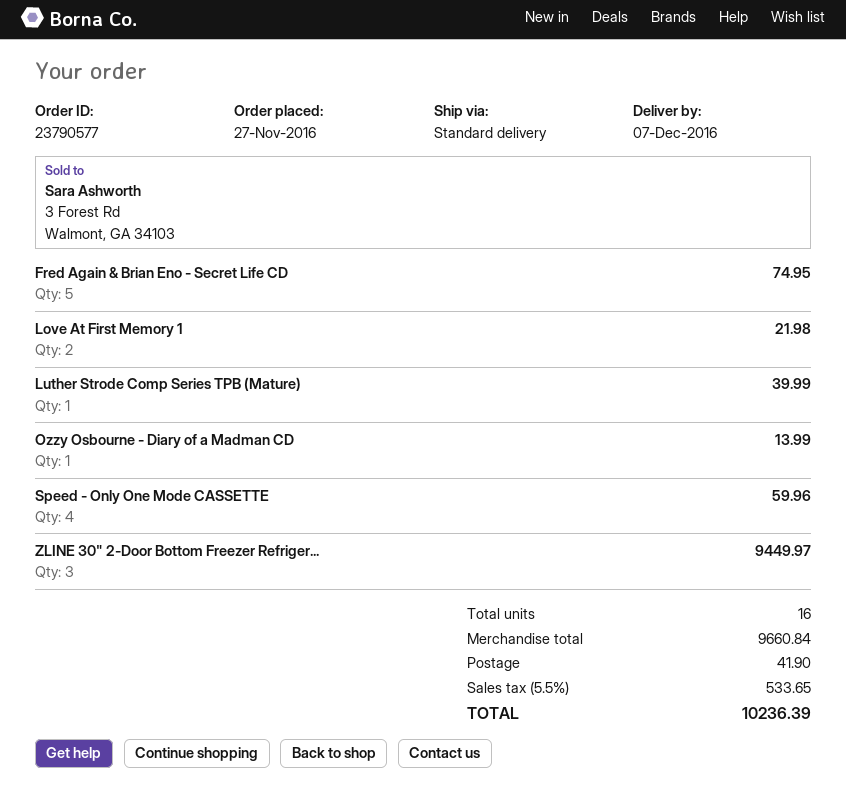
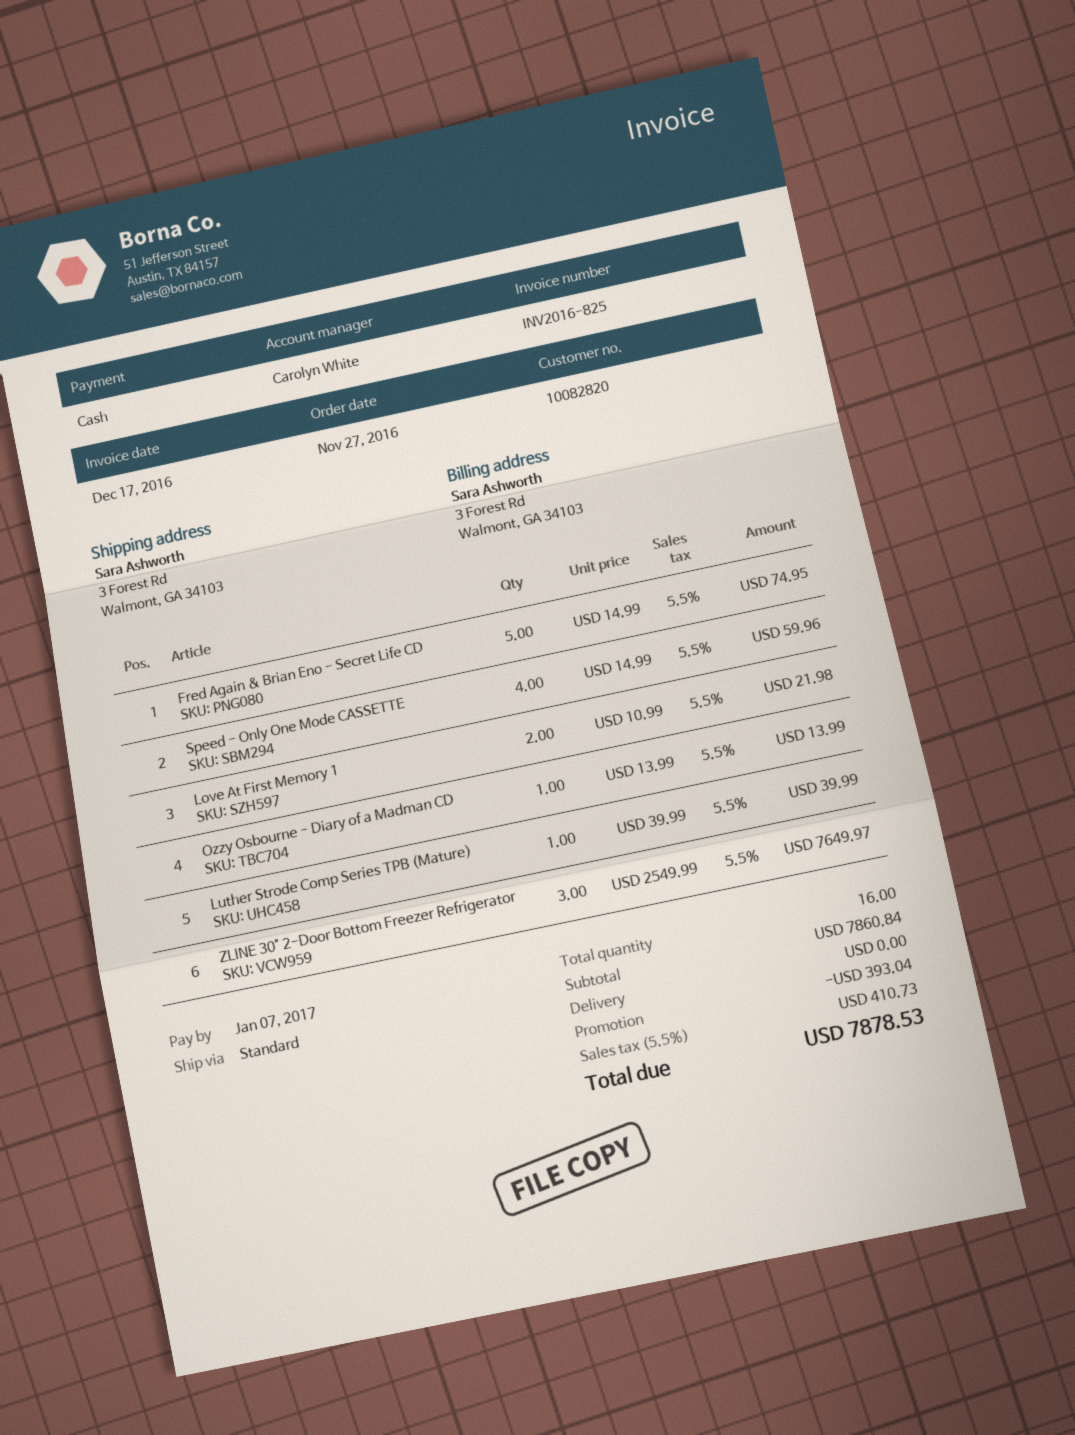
ZLINE 30" 2-Door Bottom Freezer Refriger...: 3 for 9449.97 -> 3 for 7649.97
subtotal: 9660.84 -> 7860.84
discount: none -> 393.04
shipping: 41.90 -> 0.00
tax: 5.5% = 533.65 -> 5.5% = 410.73
total: 10236.39 -> 7878.53

